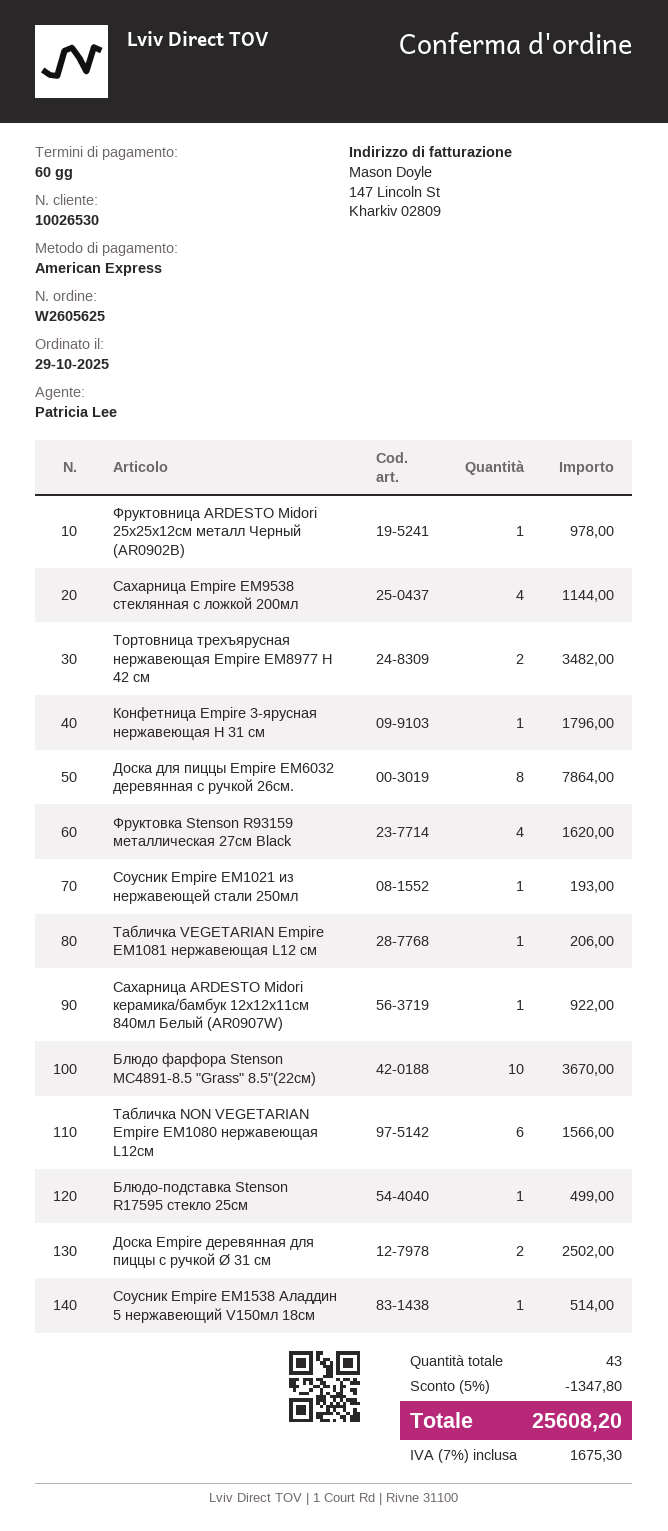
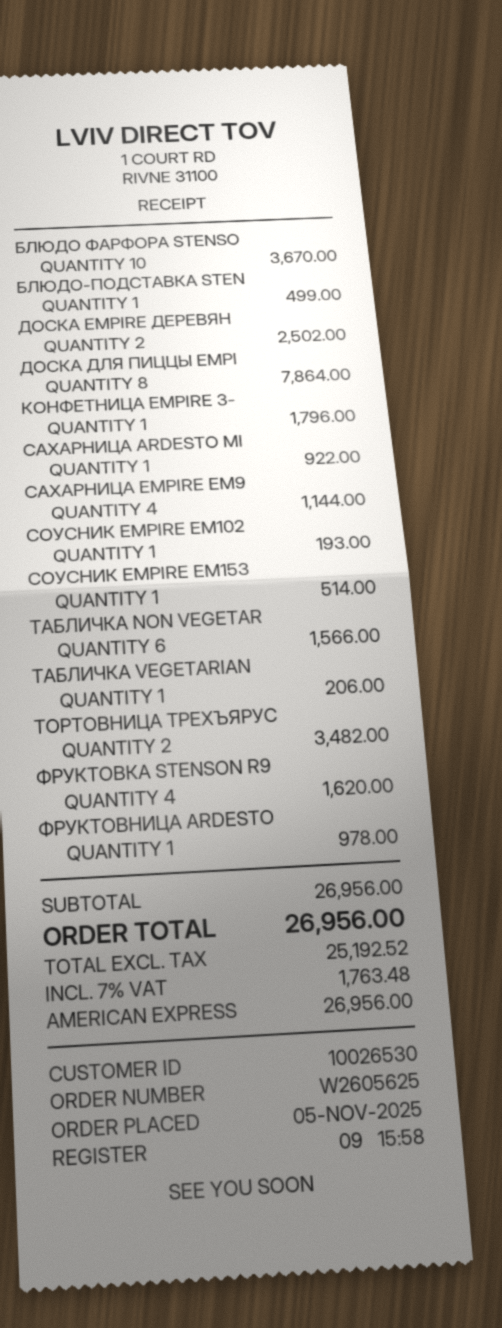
order date: 2025-10-29 -> 2025-11-05
discount: 5% = 1347.80 -> none
tax: 7% = 1675.30 -> 7% = 1763.48
total: 25608.20 -> 26956.00

